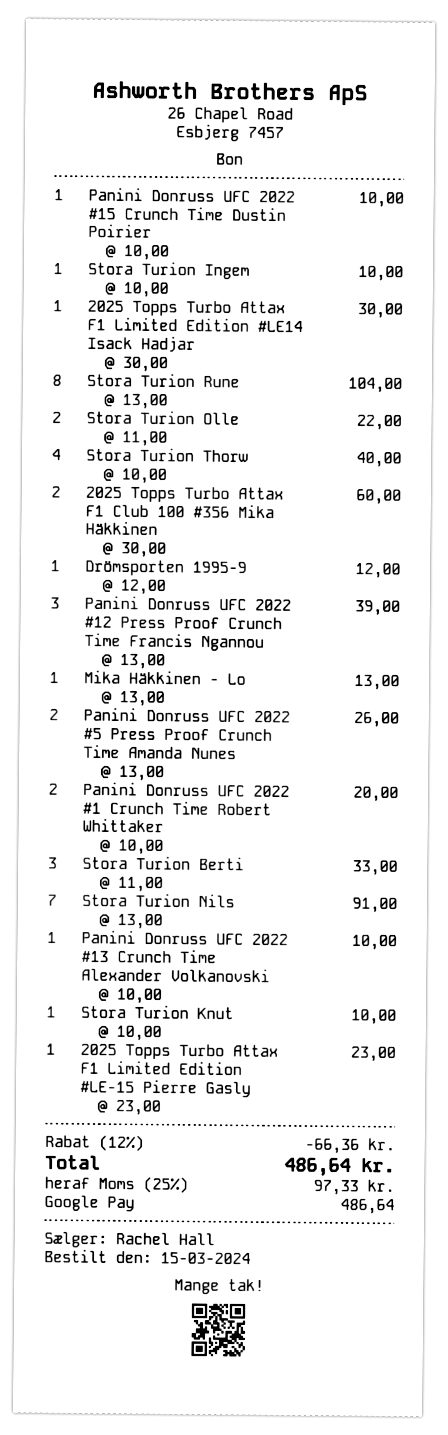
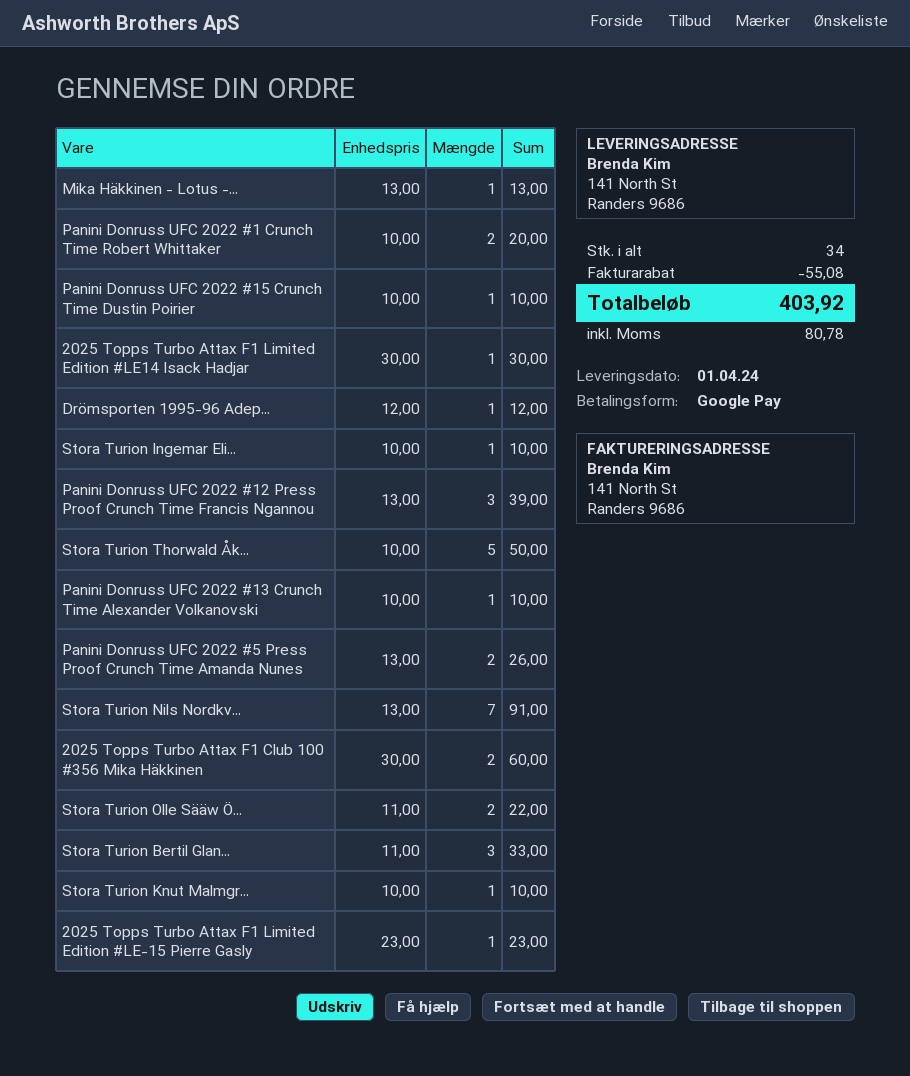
Stora Turion Rune: 8 x 13.00 = 104.00 -> none
Stora Turion Thorw: 4 x 10.00 = 40.00 -> 5 x 10.00 = 50.00
discount: 66.36 -> 55.08
tax: 97.33 -> 80.78
total: 486.64 -> 403.92

